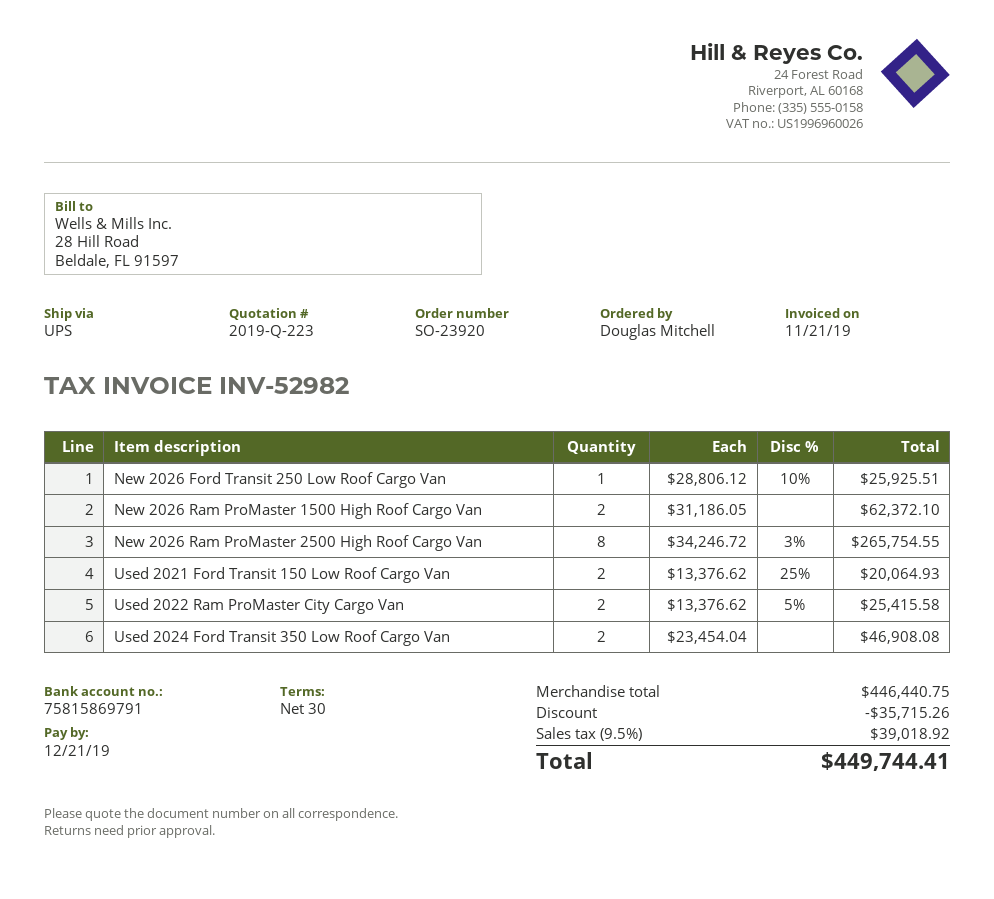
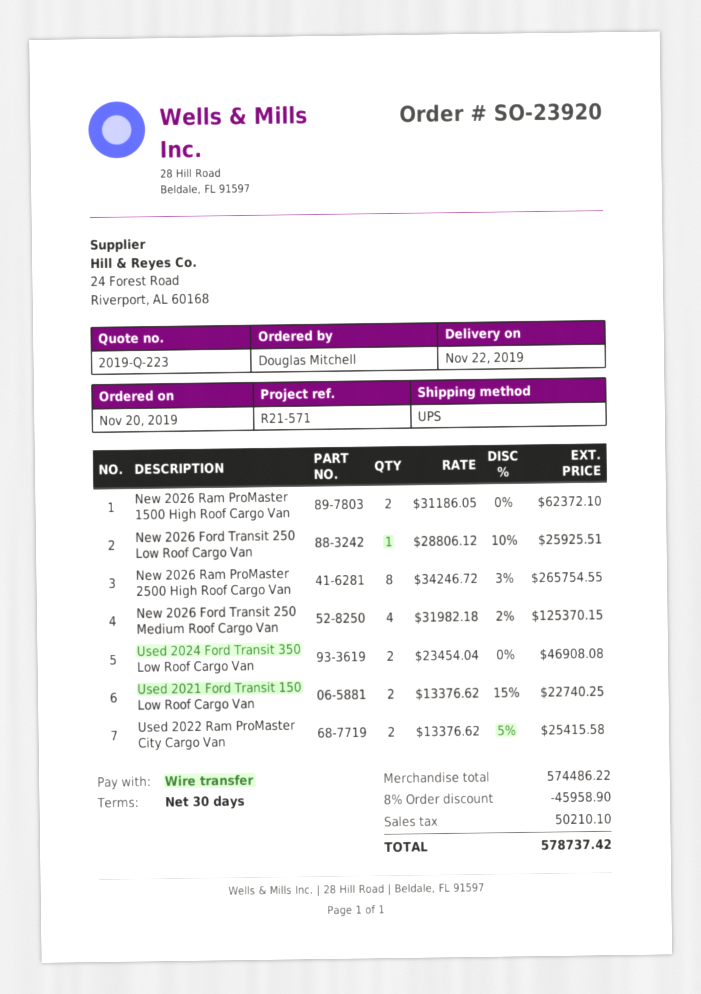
Used 2021 Ford Transit 150 Low Roof Cargo Van: 2 x 13376.62 - 25% = 20064.93 -> 2 x 13376.62 - 15% = 22740.25
New 2026 Ford Transit 250 Medium Roof Cargo Van: none -> 4 x 31982.18 - 2% = 125370.15
subtotal: 446440.75 -> 574486.22
discount: 35715.26 -> 45958.90
tax: 39018.92 -> 50210.10
total: 449744.41 -> 578737.42

